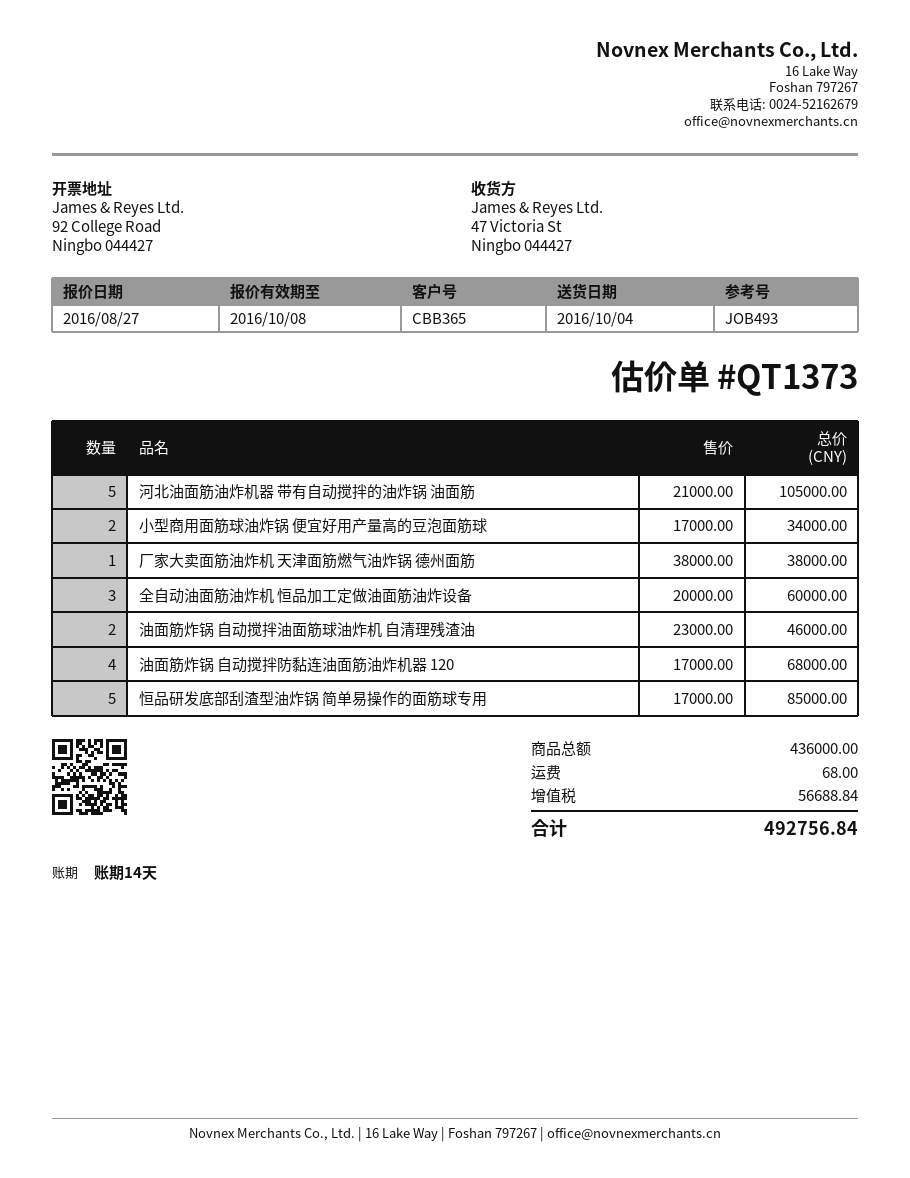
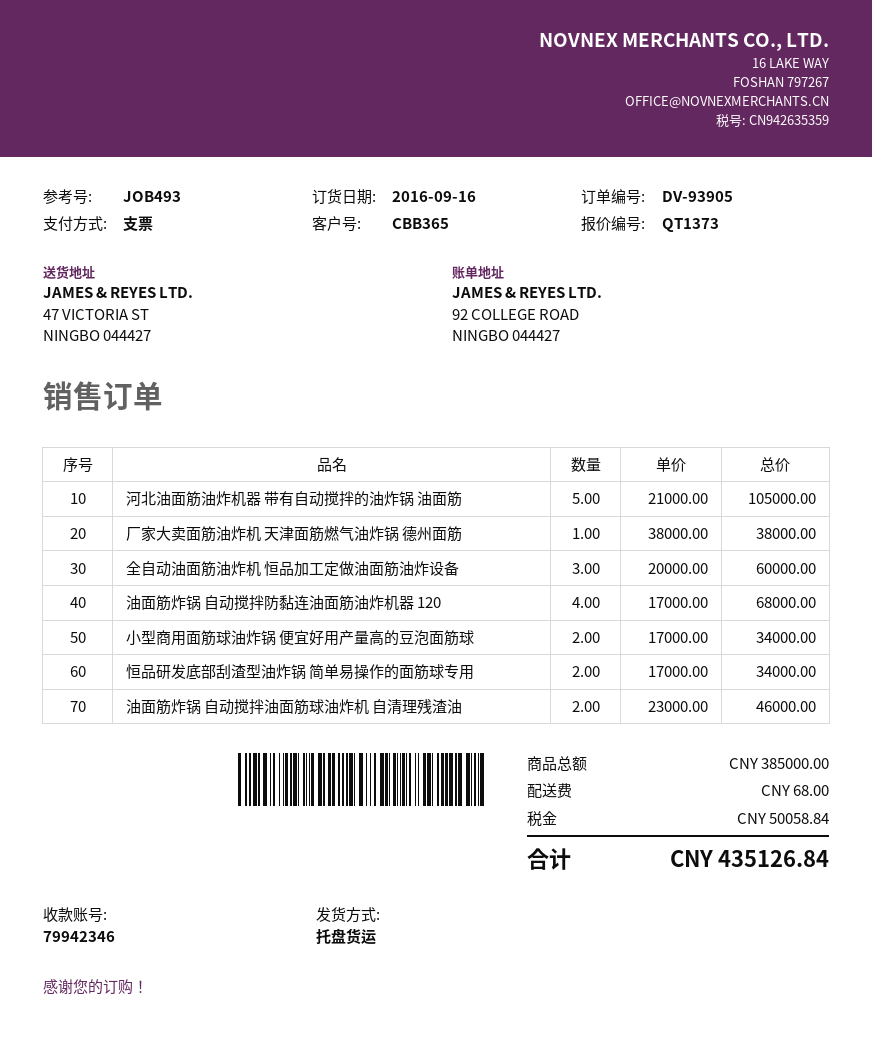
恒品研发底部刮渣型油炸锅 简单易操作的面筋球专用: 5 x 17000.00 = 85000.00 -> 2 x 17000.00 = 34000.00
subtotal: 436000.00 -> 385000.00
tax: 56688.84 -> 50058.84
total: 492756.84 -> 435126.84

